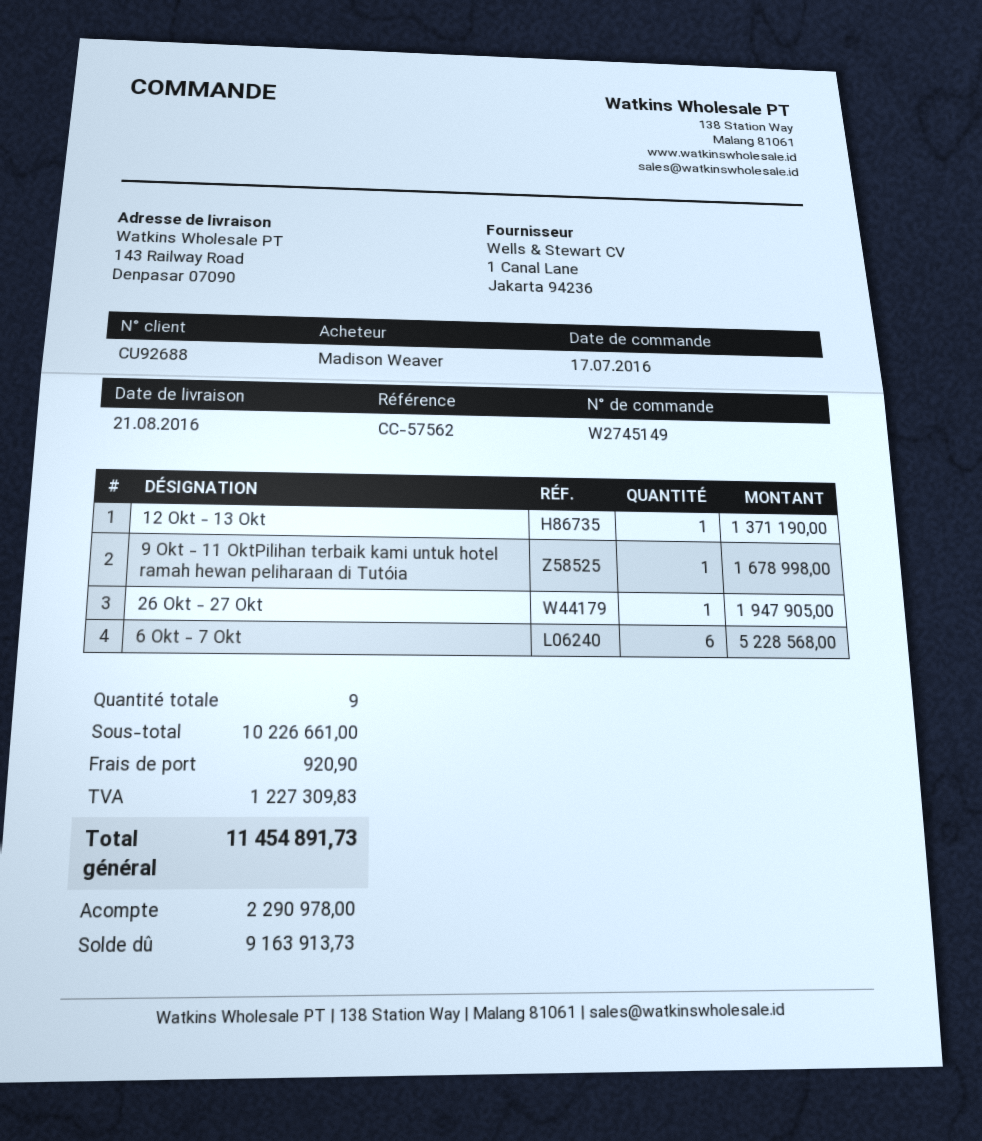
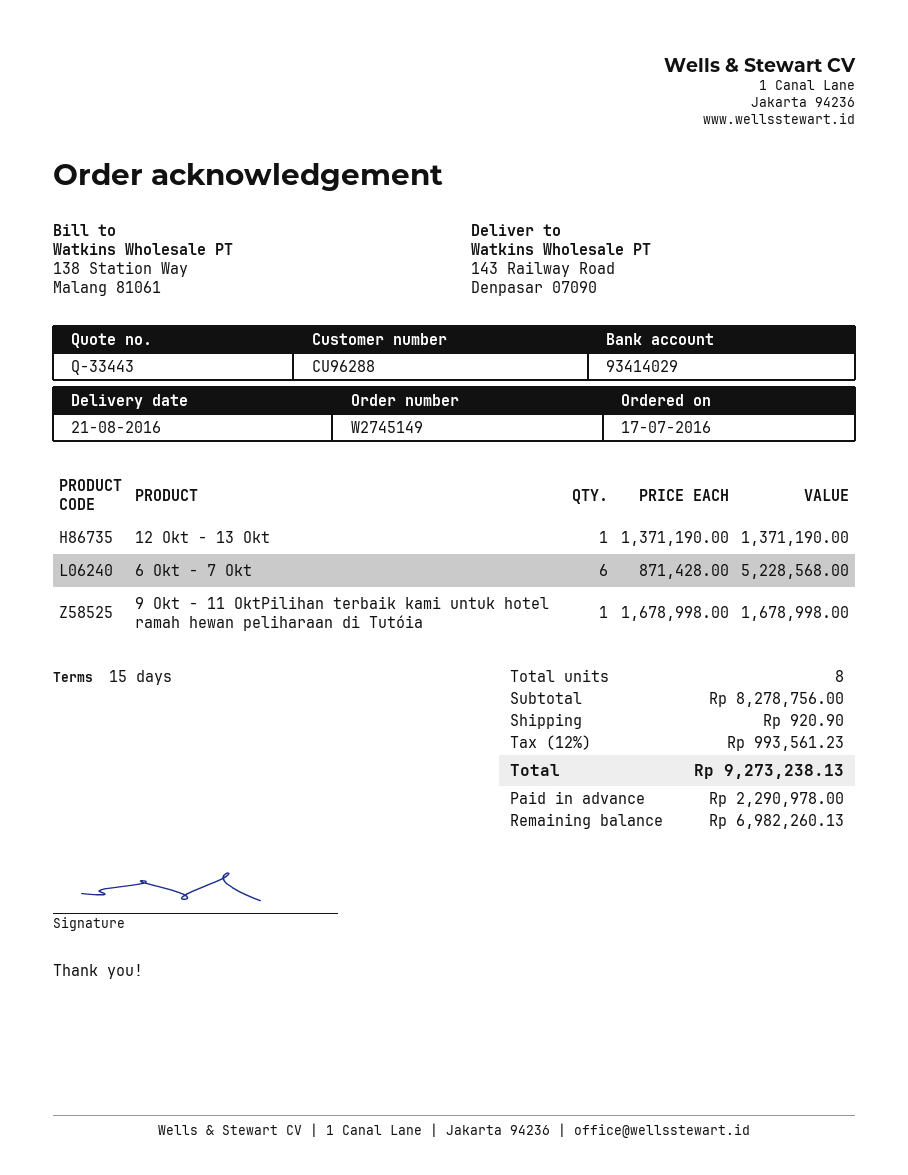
customer number: CU92688 -> CU96288
26 Okt - 27 Okt: 1 for 1947905.00 -> none
total quantity: 9 -> 8
subtotal: 10226661.00 -> 8278756.00
tax: 1227309.83 -> 993561.23
total: 11454891.73 -> 9273238.13
balance: 9163913.73 -> 6982260.13

